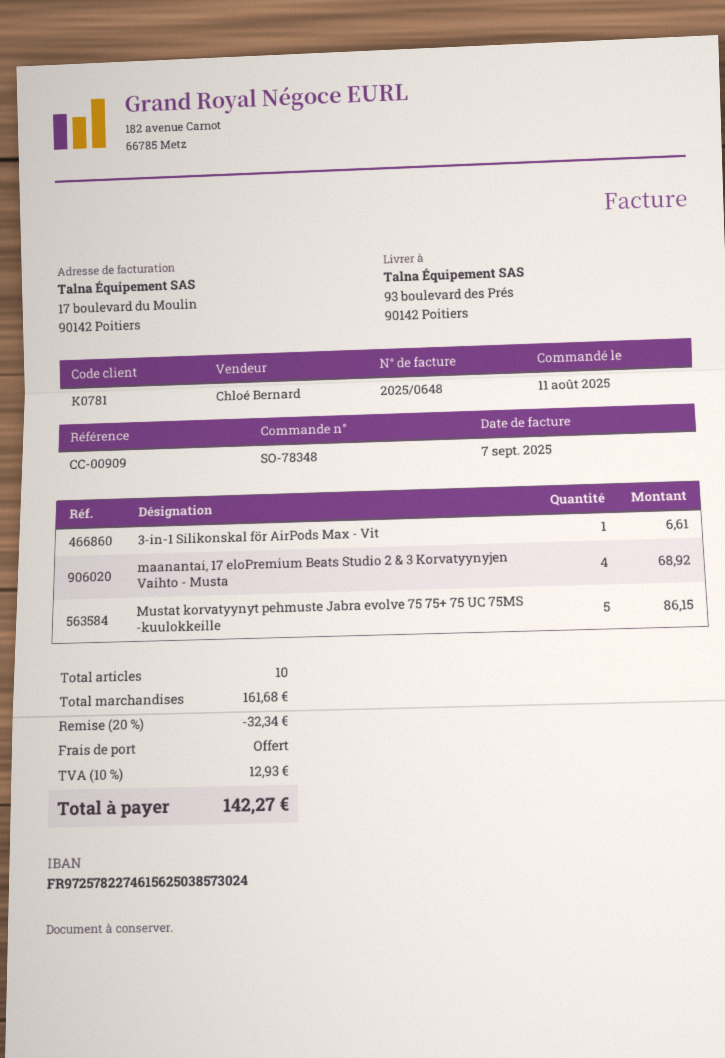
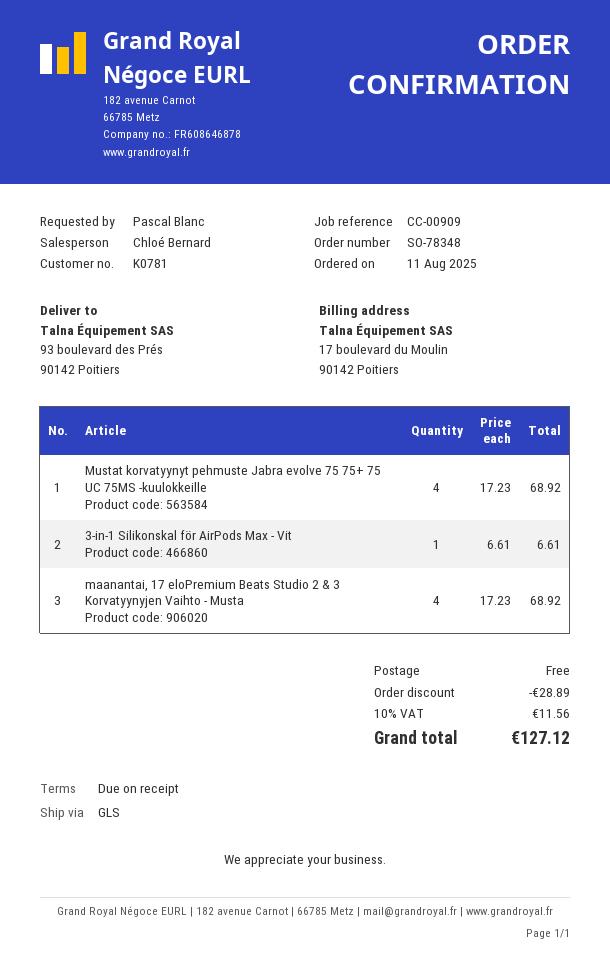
Mustat korvatyynyt pehmuste Jabra evolve 75 75+ 75 UC 75MS -kuulokkeille: 5 for 86.15 -> 4 for 68.92
discount: 32.34 -> 28.89
tax: 10% = 12.93 -> 10% = 11.56
total: 142.27 -> 127.12

